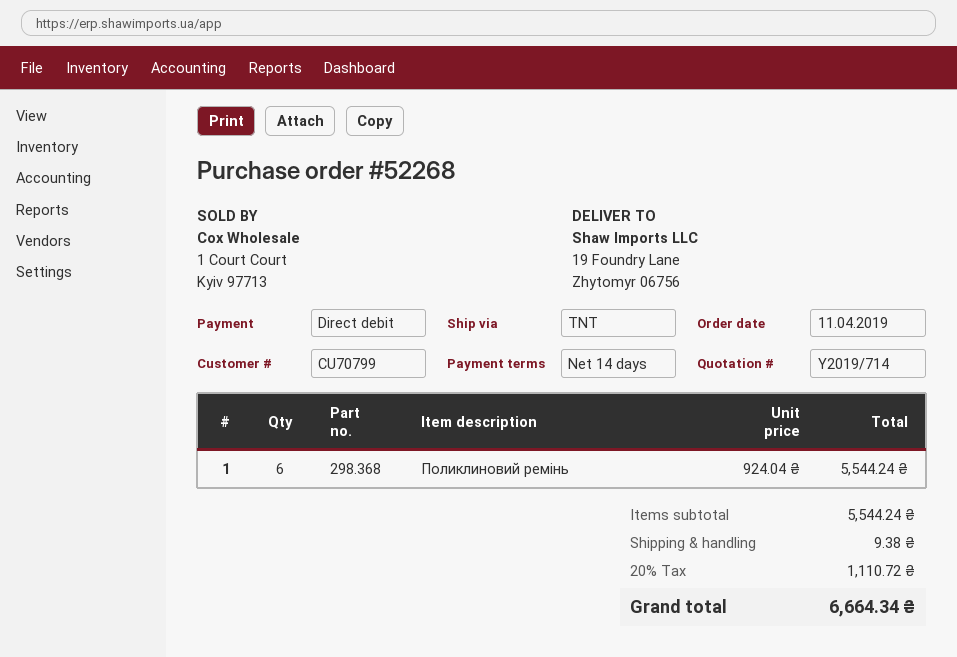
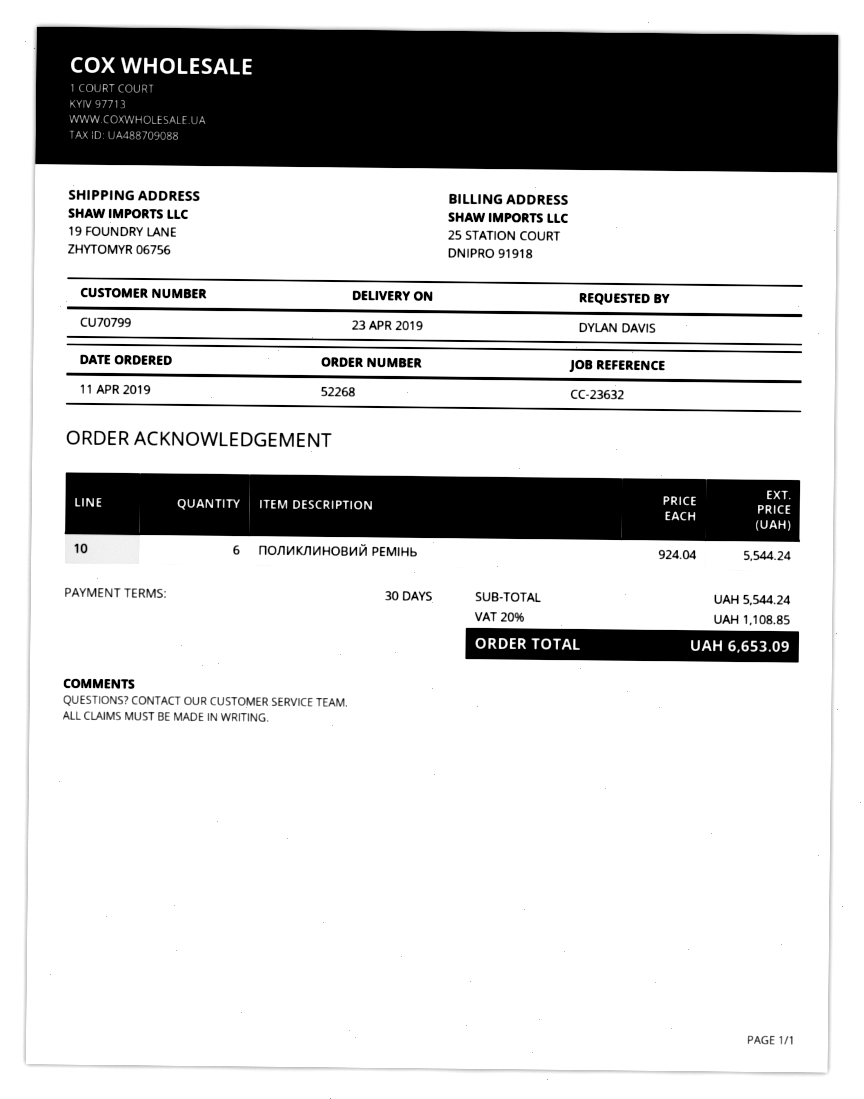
payment terms: 14 days -> 30 days
shipping: 9.38 -> none
tax: 20% = 1110.72 -> 20% = 1108.85
total: 6664.34 -> 6653.09

